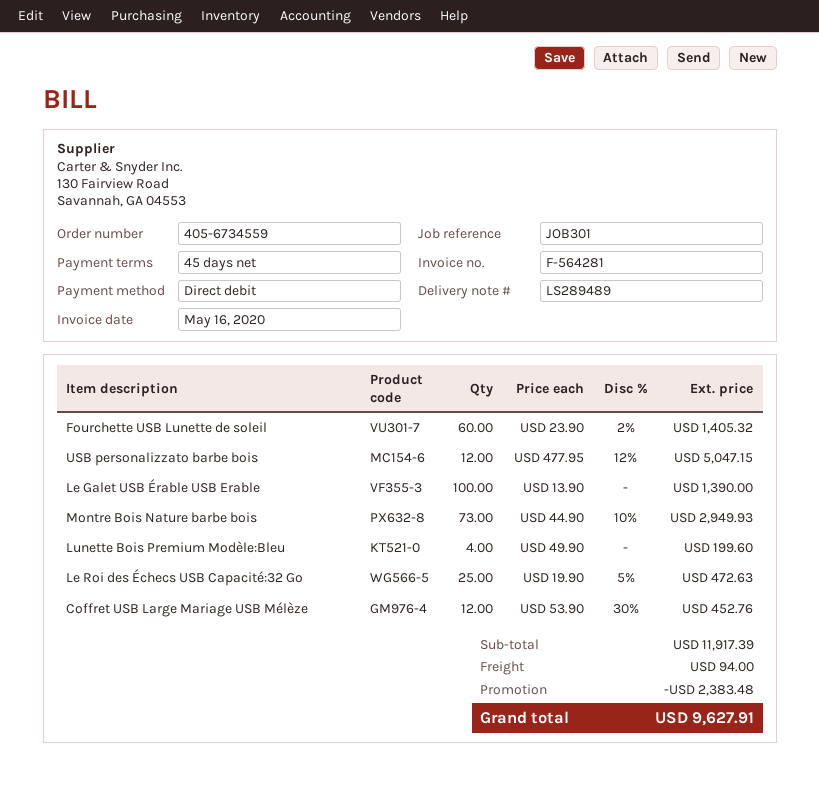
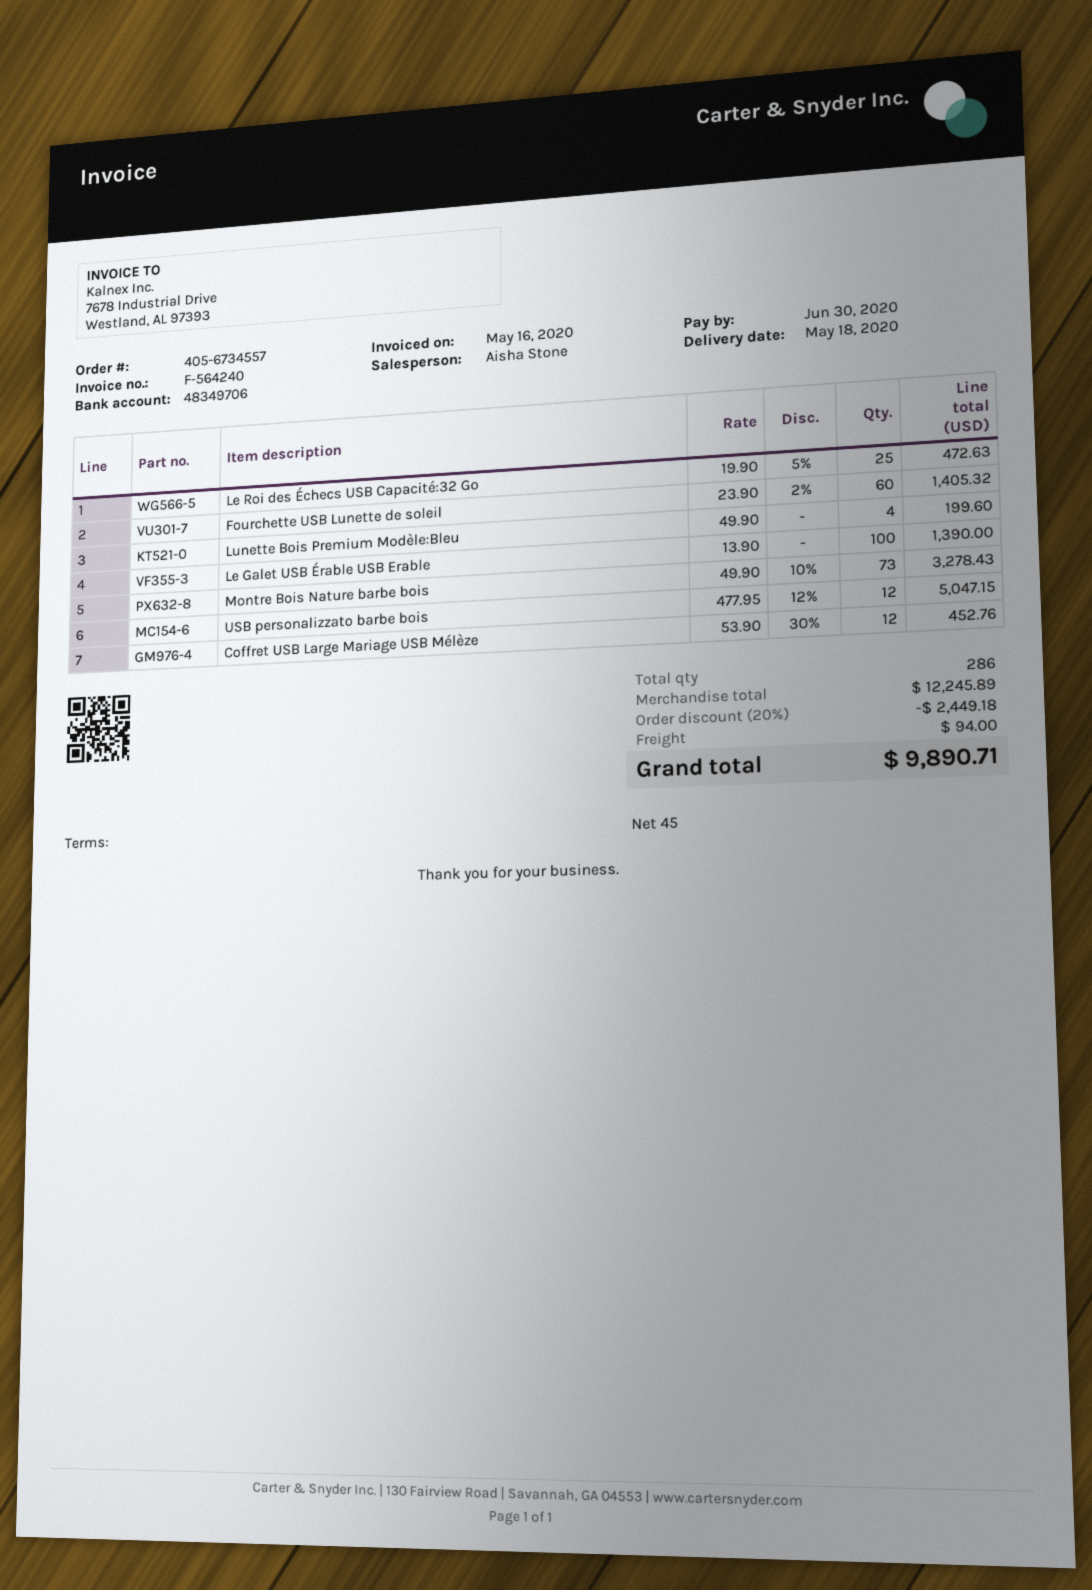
order number: 405-6734559 -> 405-6734557
invoice number: F-564281 -> F-564240
Montre Bois Nature barbe bois: 73 x 44.90 - 10% = 2949.93 -> 73 x 49.90 - 10% = 3278.43
subtotal: 11917.39 -> 12245.89
discount: 2383.48 -> 2449.18
total: 9627.91 -> 9890.71

